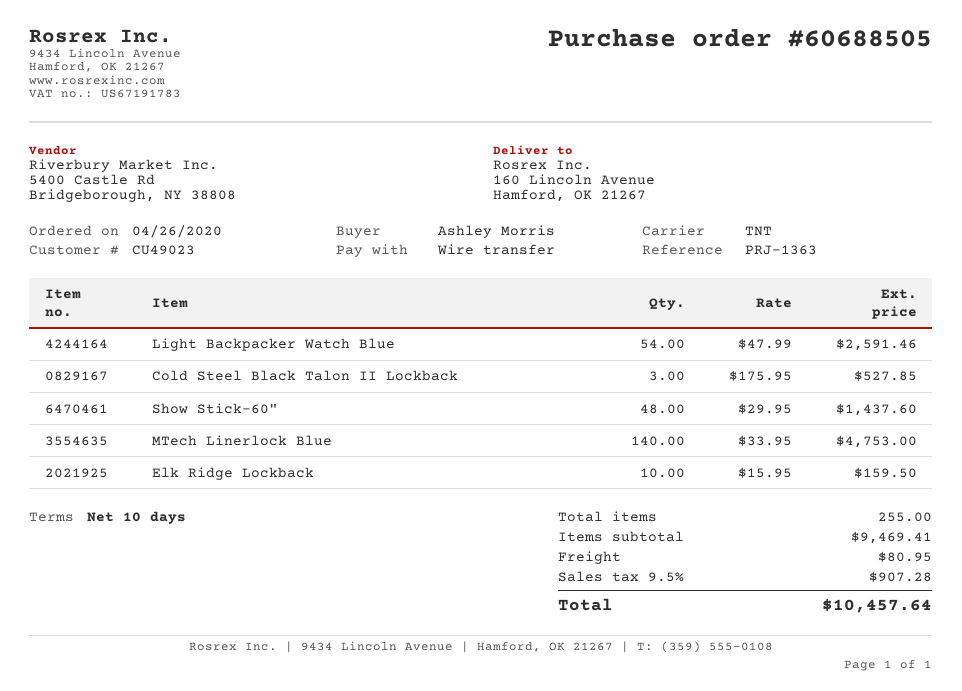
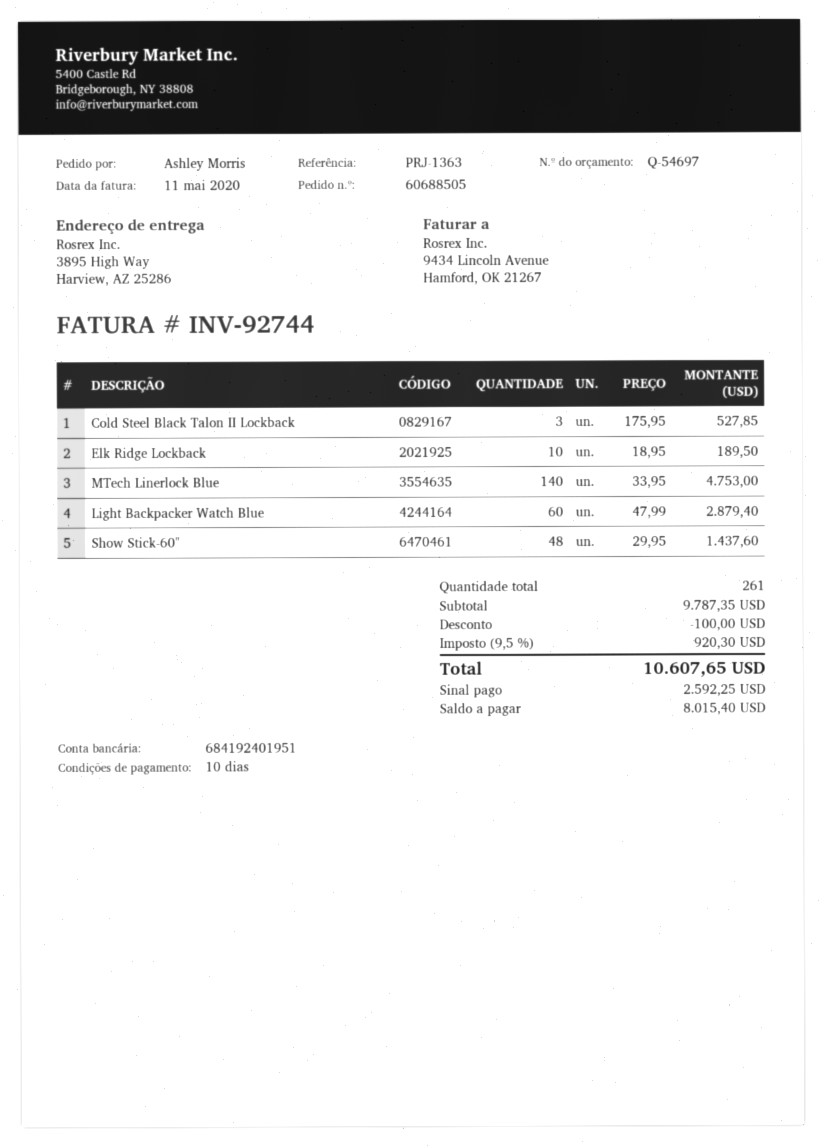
ship to: 160 Lincoln Avenue, Hamford, OK 21267 -> 3895 High Way, Harview, AZ 25286
Light Backpacker Watch Blue: 54 x 47.99 = 2591.46 -> 60 x 47.99 = 2879.40
Elk Ridge Lockback: 10 x 15.95 = 159.50 -> 10 x 18.95 = 189.50
total quantity: 255 -> 261
subtotal: 9469.41 -> 9787.35
discount: none -> 100.00
shipping: 80.95 -> none
tax: 9.5% = 907.28 -> 9.5% = 920.30
total: 10457.64 -> 10607.65

